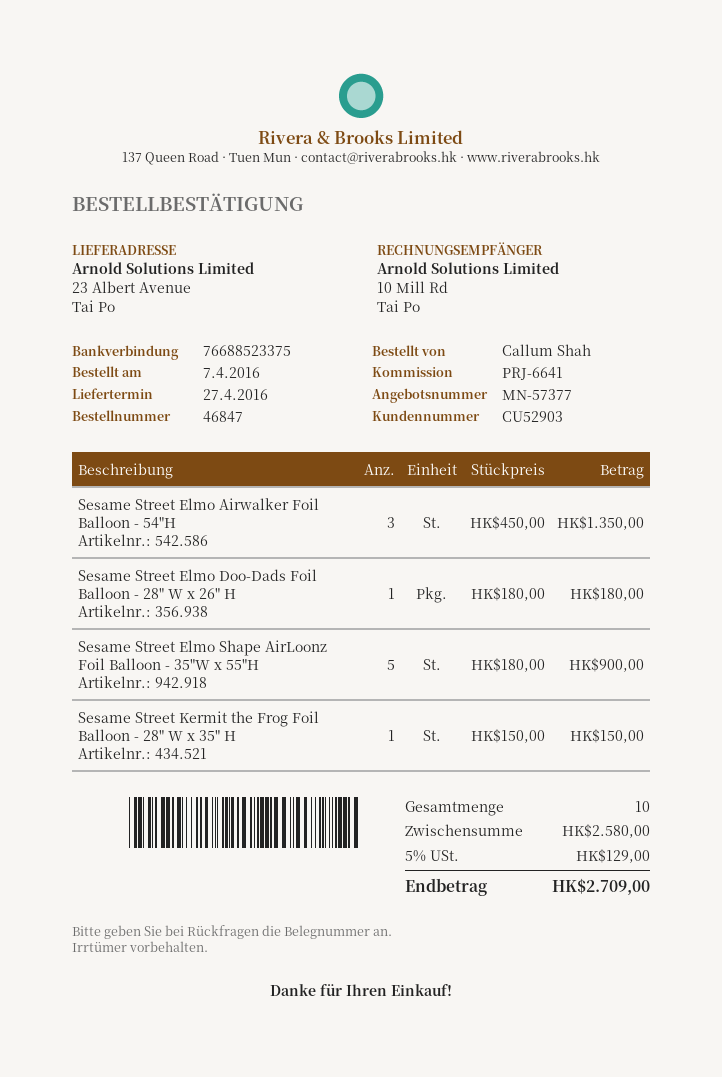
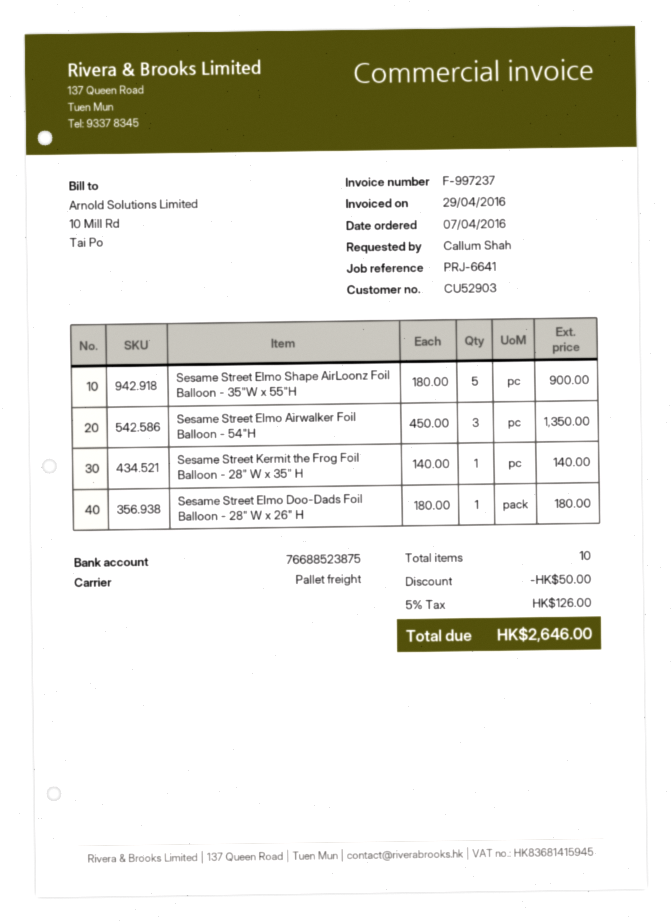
bank account: 76688523375 -> 76688523875
Sesame Street Kermit the Frog Foil Balloon - 28" W x 35" H: 1 x 150.00 = 150.00 -> 1 x 140.00 = 140.00
discount: none -> 50.00
tax: 5% = 129.00 -> 5% = 126.00
total: 2709.00 -> 2646.00

